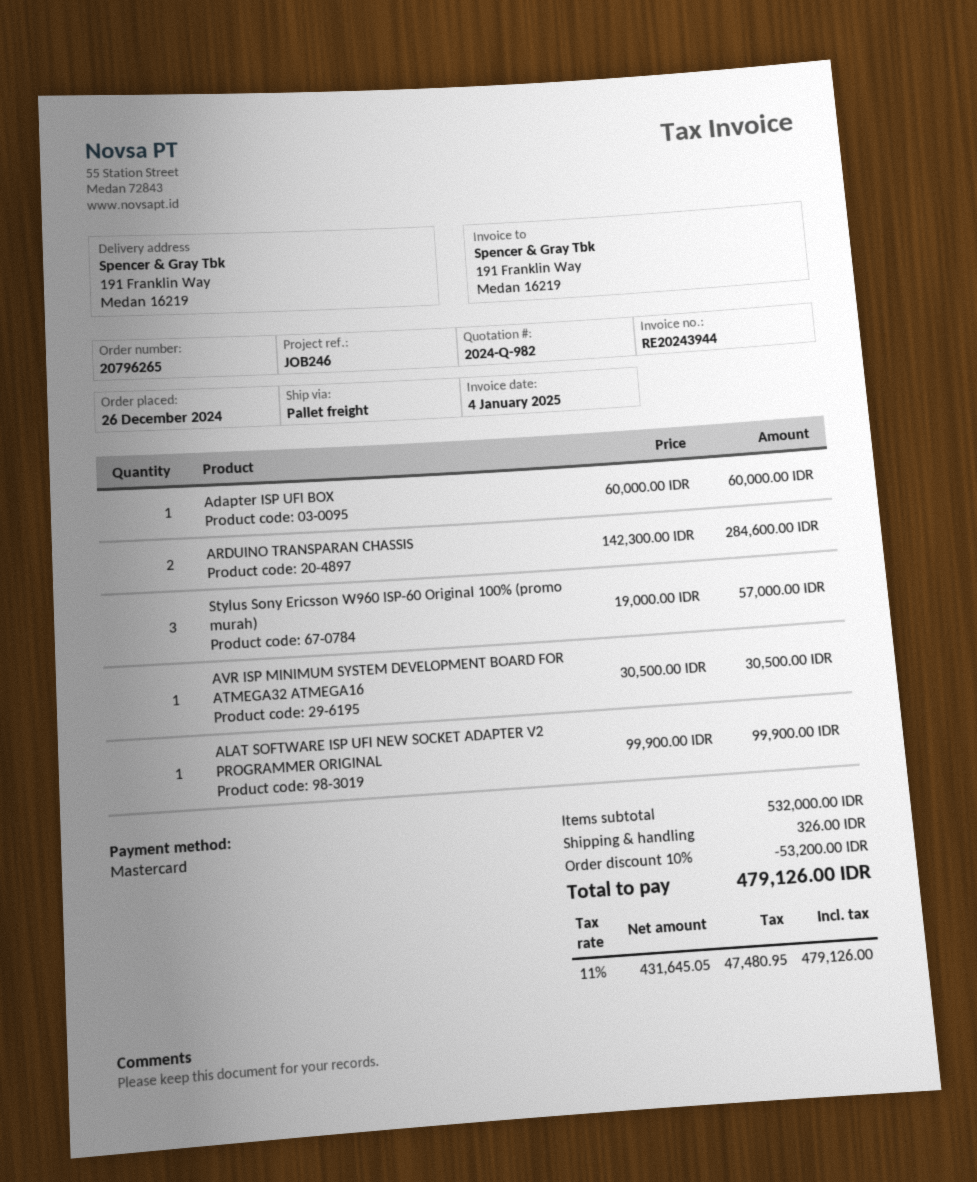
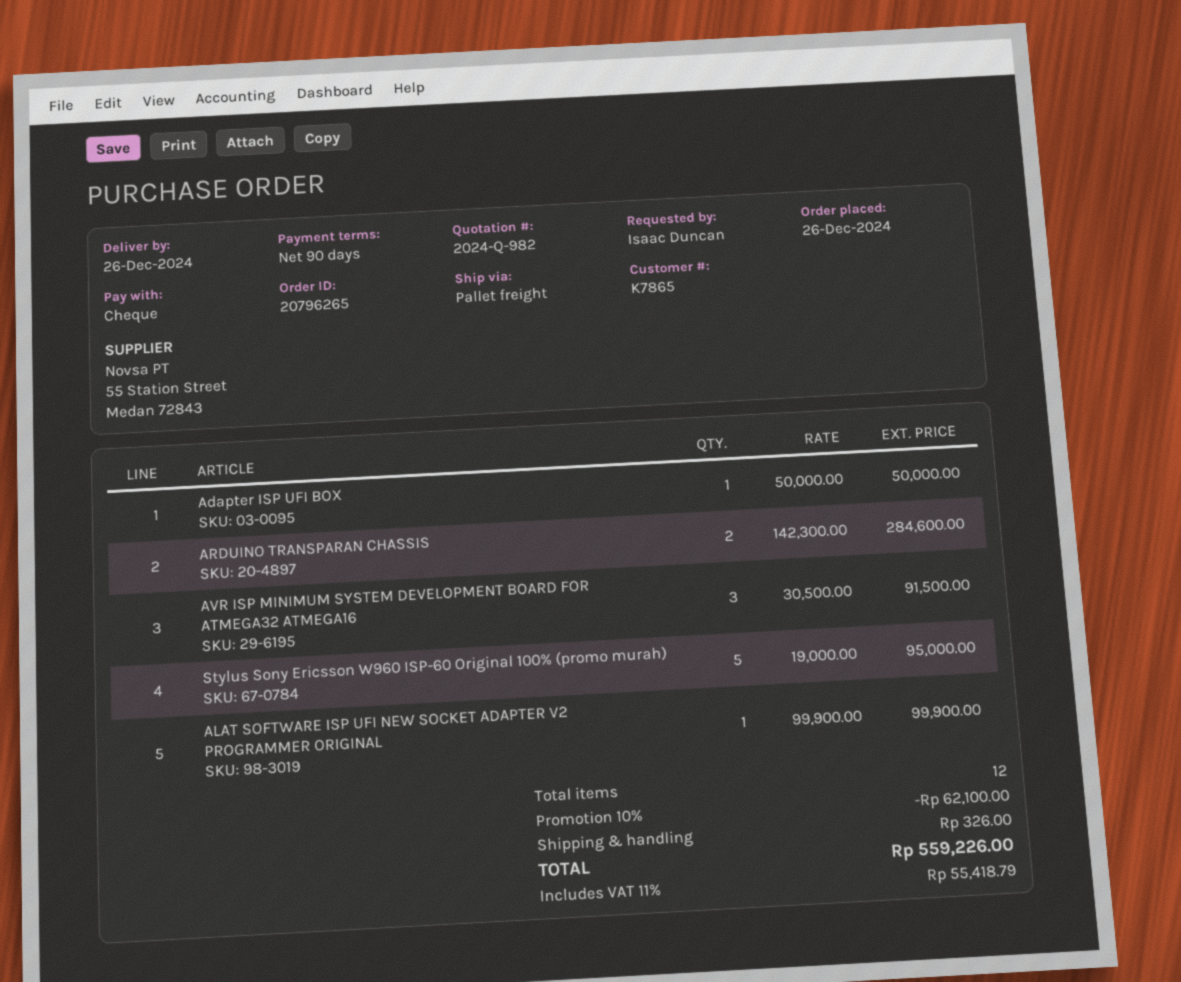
payment method: Mastercard -> cheque
Adapter ISP UFI BOX: 1 x 60000.00 = 60000.00 -> 1 x 50000.00 = 50000.00
Stylus Sony Ericsson W960 ISP-60 Original 100% (promo murah): 3 x 19000.00 = 57000.00 -> 5 x 19000.00 = 95000.00
AVR ISP MINIMUM SYSTEM DEVELOPMENT BOARD FOR ATMEGA32 ATMEGA16: 1 x 30500.00 = 30500.00 -> 3 x 30500.00 = 91500.00
discount: 10% = 53200.00 -> 10% = 62100.00
tax: 11% = 47480.95 -> 11% = 55418.79
total: 479126.00 -> 559226.00

